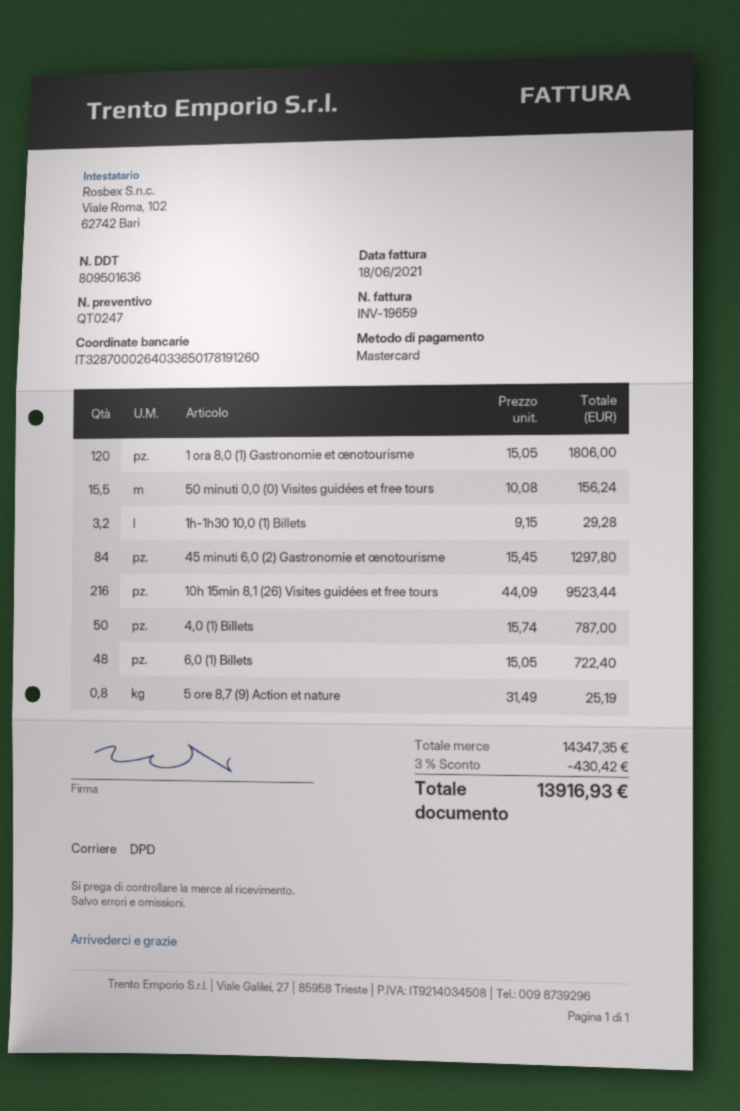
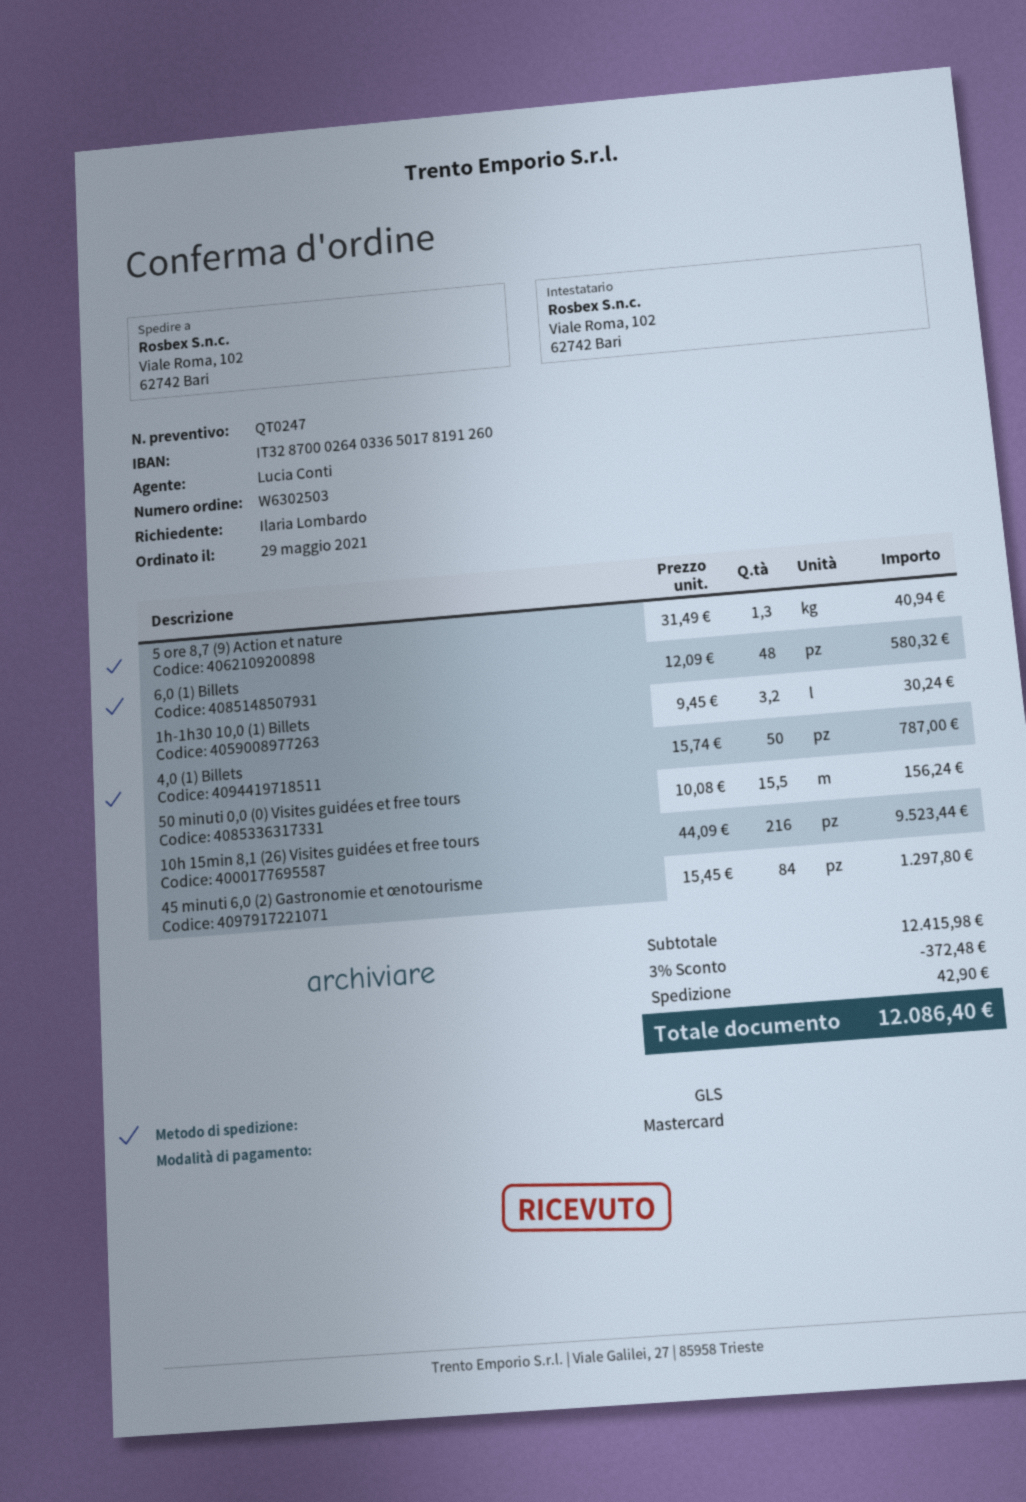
shipping method: DPD -> GLS
1 ora 8,0 (1) Gastronomie et œnotourisme: 120 x 15.05 = 1806.00 -> none
1h-1h30 10,0 (1) Billets: 3.2 x 9.15 = 29.28 -> 3.2 x 9.45 = 30.24
6,0 (1) Billets: 48 x 15.05 = 722.40 -> 48 x 12.09 = 580.32
5 ore 8,7 (9) Action et nature: 0.8 x 31.49 = 25.19 -> 1.3 x 31.49 = 40.94
subtotal: 14347.35 -> 12415.98
discount: 3% = 430.42 -> 3% = 372.48
shipping: none -> 42.90
total: 13916.93 -> 12086.40

